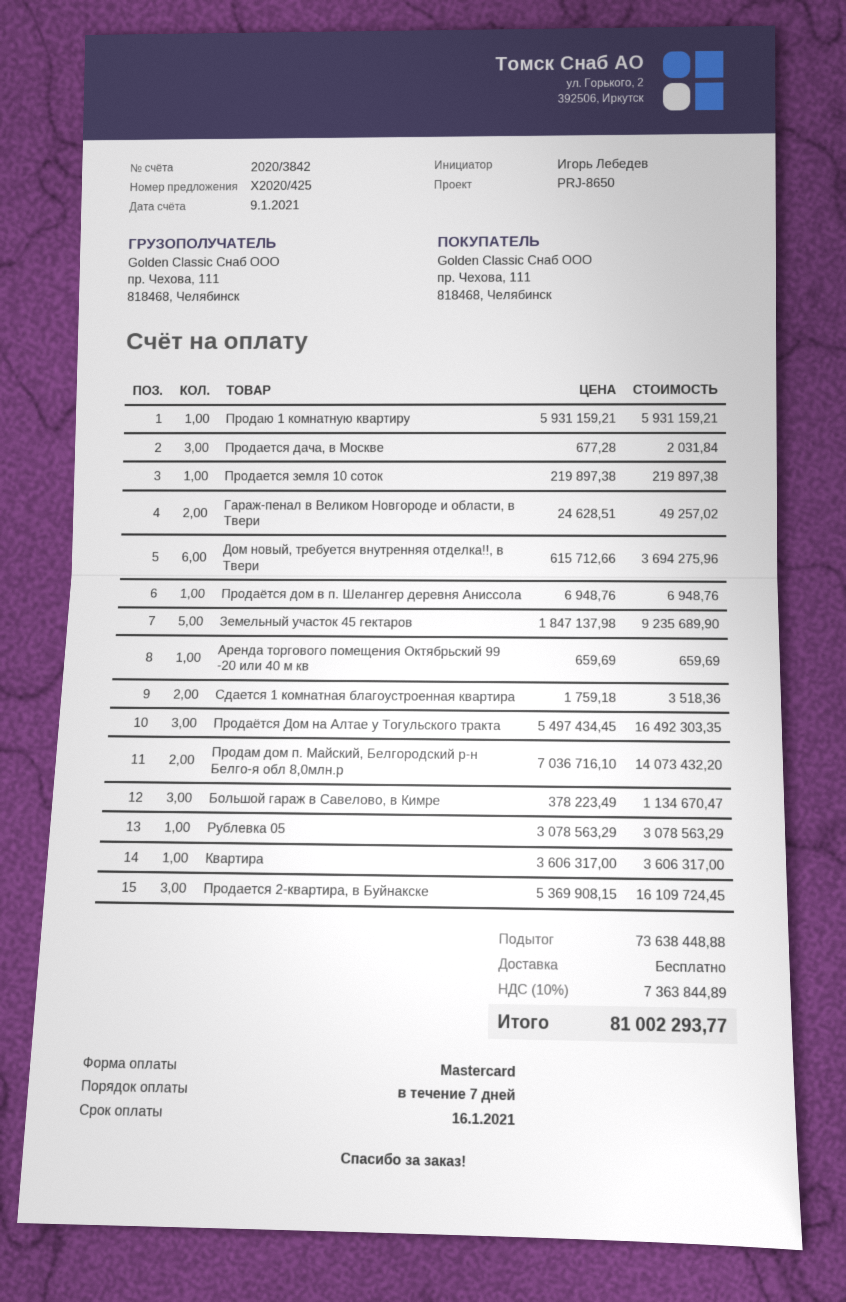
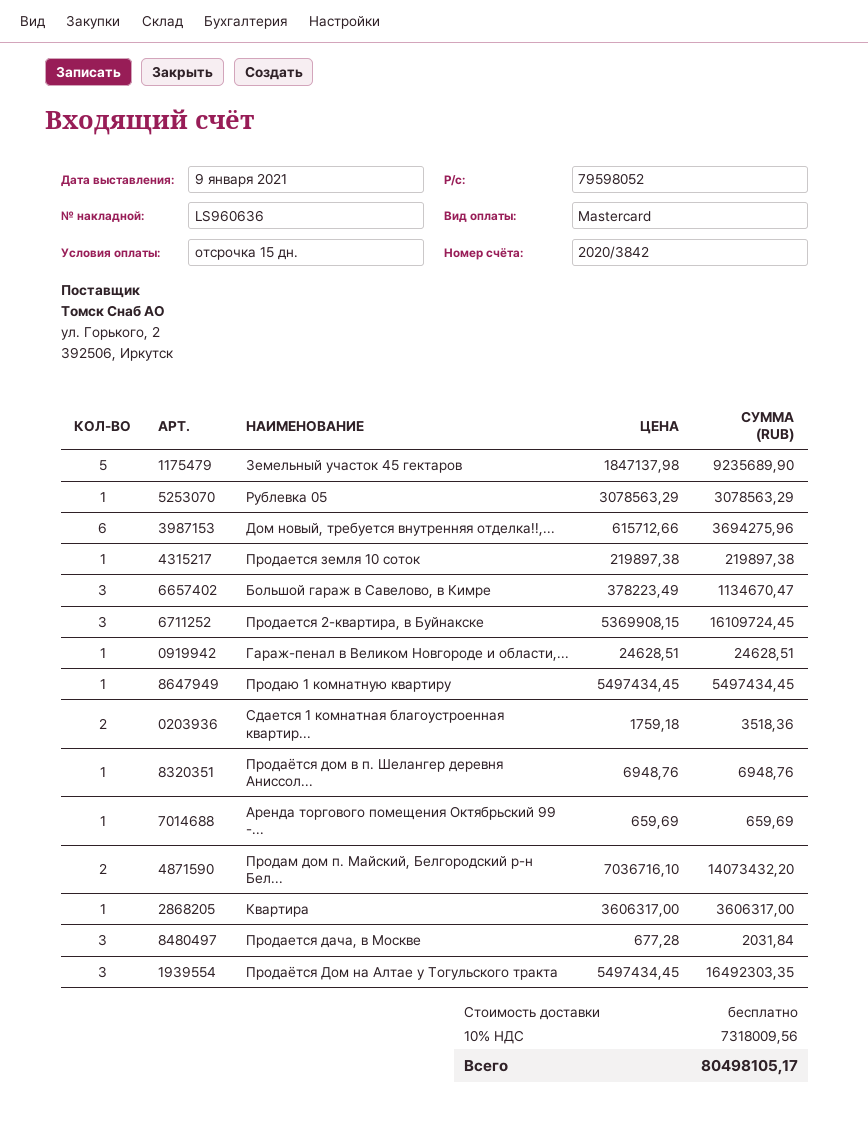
payment terms: 7 days -> 15 days
Продаю 1 комнатную квартиру: 1 x 5931159.21 = 5931159.21 -> 1 x 5497434.45 = 5497434.45
Гараж-пенал в Великом Новгороде и области, в Твери: 2 x 24628.51 = 49257.02 -> 1 x 24628.51 = 24628.51
tax: 10% = 7363844.89 -> 10% = 7318009.56
total: 81002293.77 -> 80498105.17

